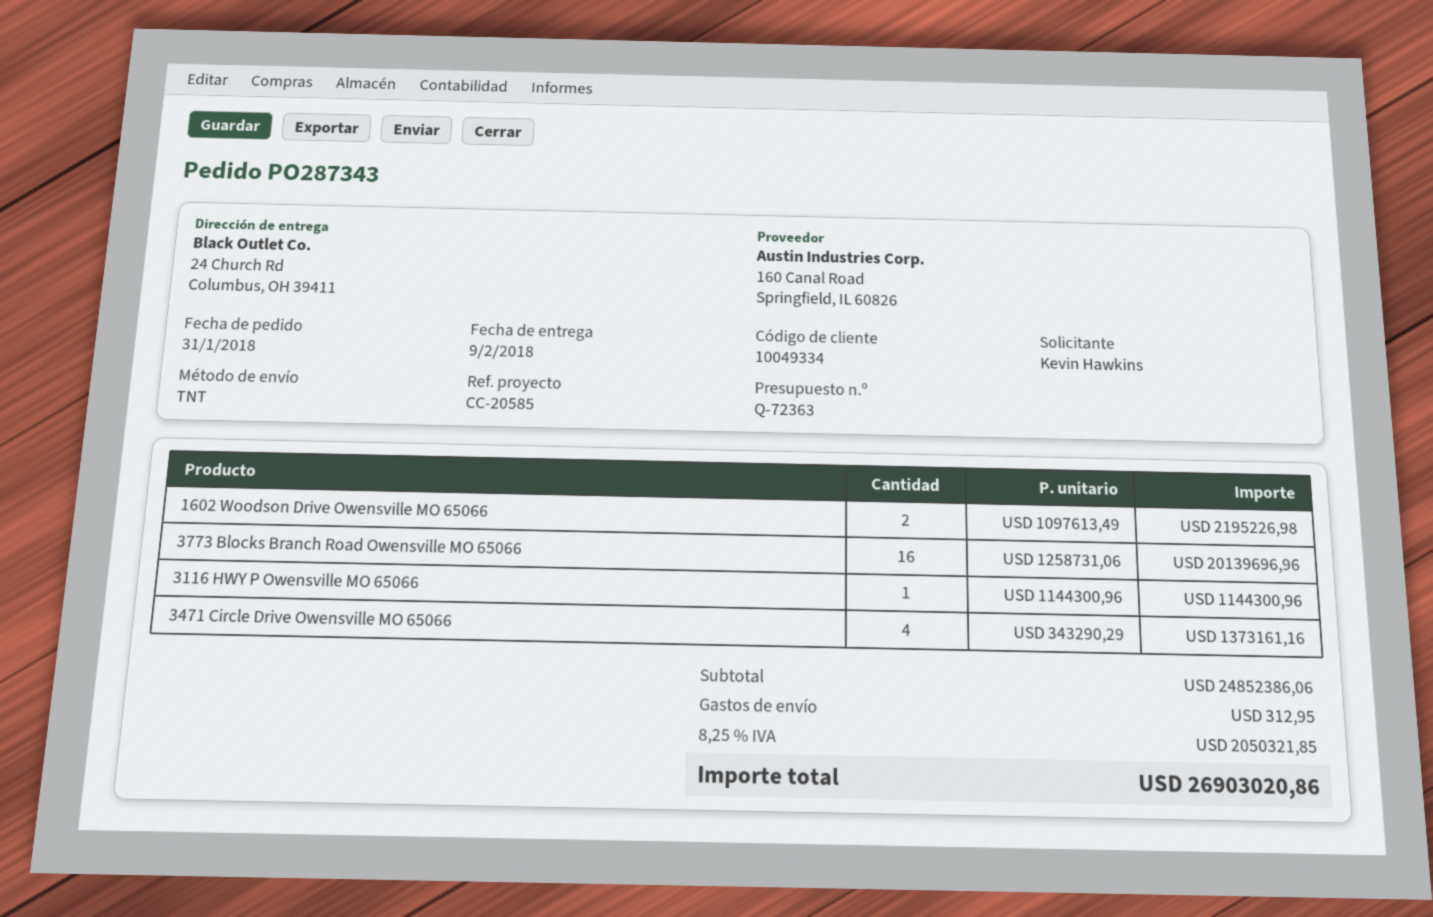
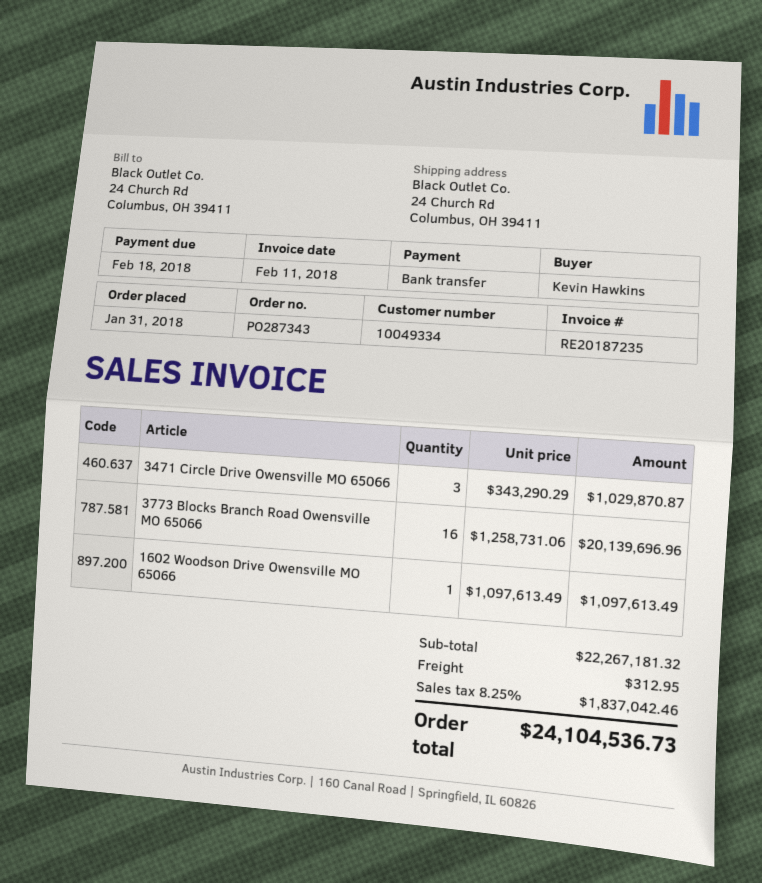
1602 Woodson Drive Owensville MO 65066: 2 x 1097613.49 = 2195226.98 -> 1 x 1097613.49 = 1097613.49
3116 HWY P Owensville MO 65066: 1 x 1144300.96 = 1144300.96 -> none
3471 Circle Drive Owensville MO 65066: 4 x 343290.29 = 1373161.16 -> 3 x 343290.29 = 1029870.87
subtotal: 24852386.06 -> 22267181.32
tax: 8.25% = 2050321.85 -> 8.25% = 1837042.46
total: 26903020.86 -> 24104536.73

